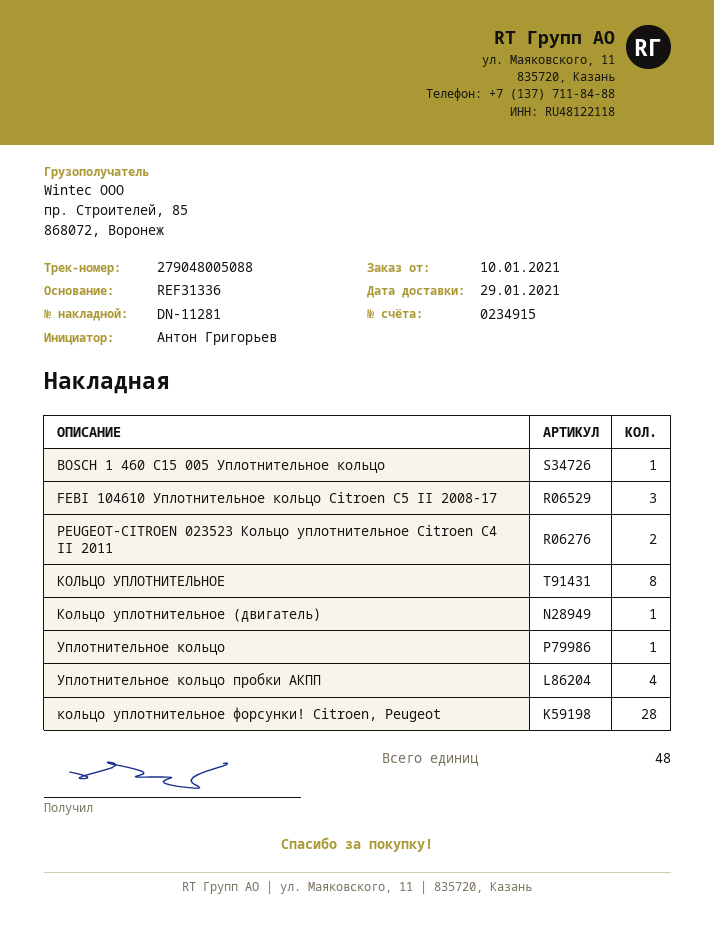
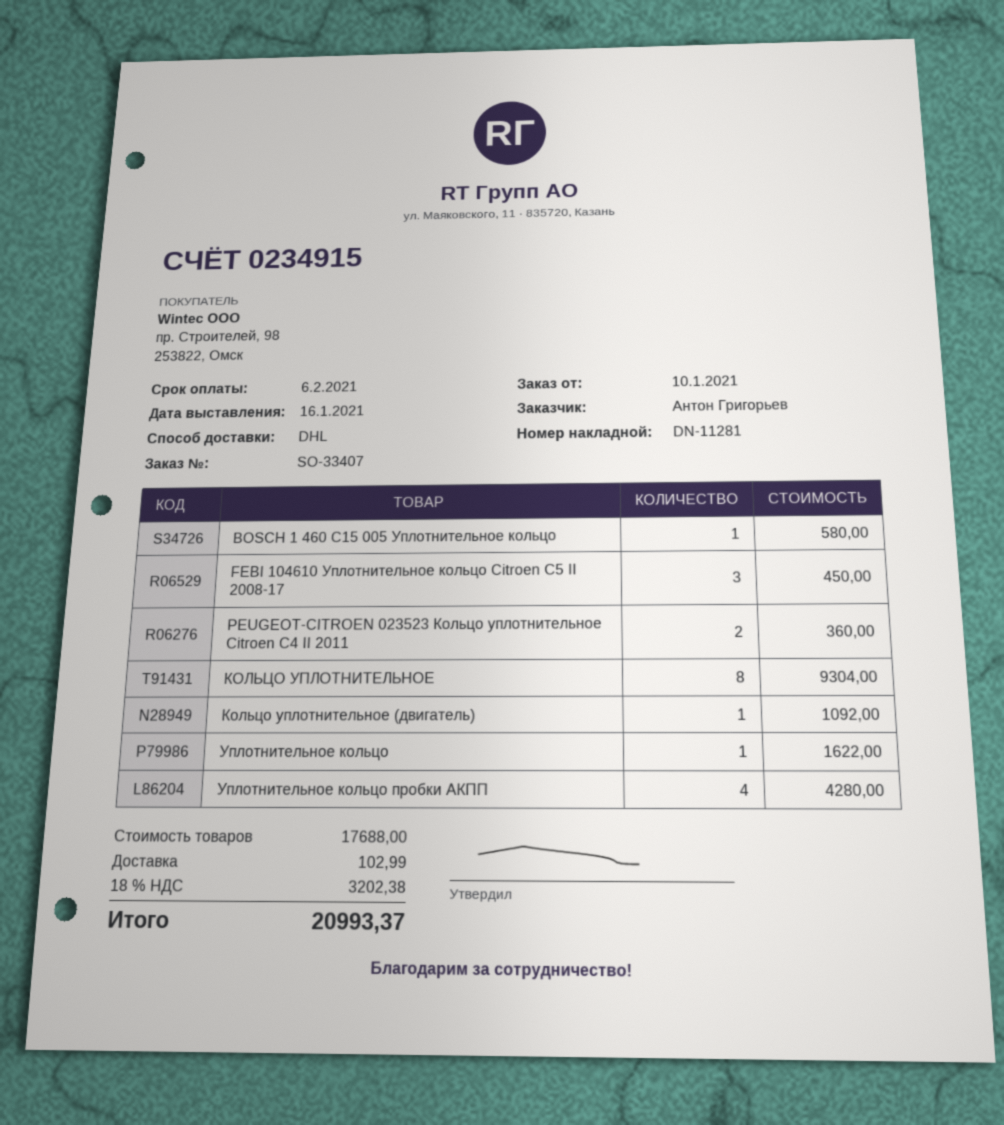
кольцо уплотнительное форсунки! Citroen, Peugeot: 28 -> none

